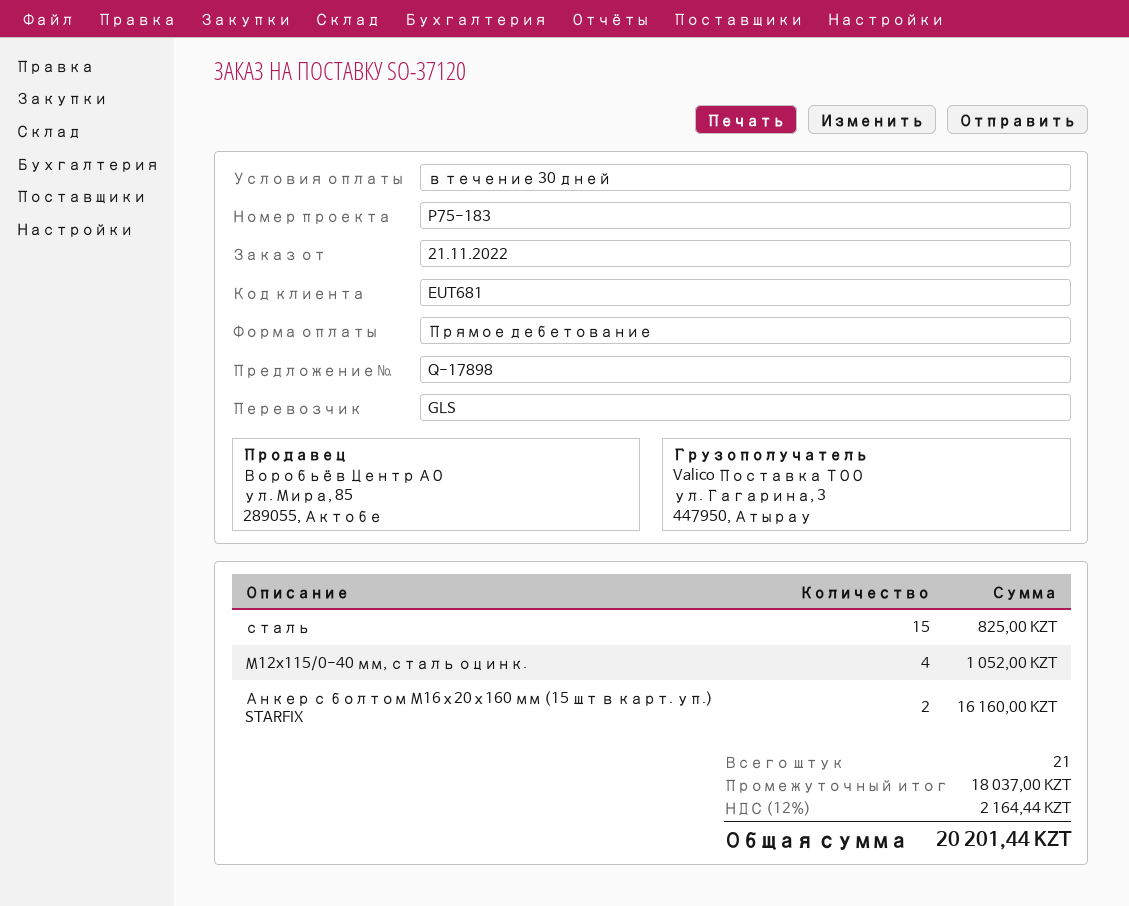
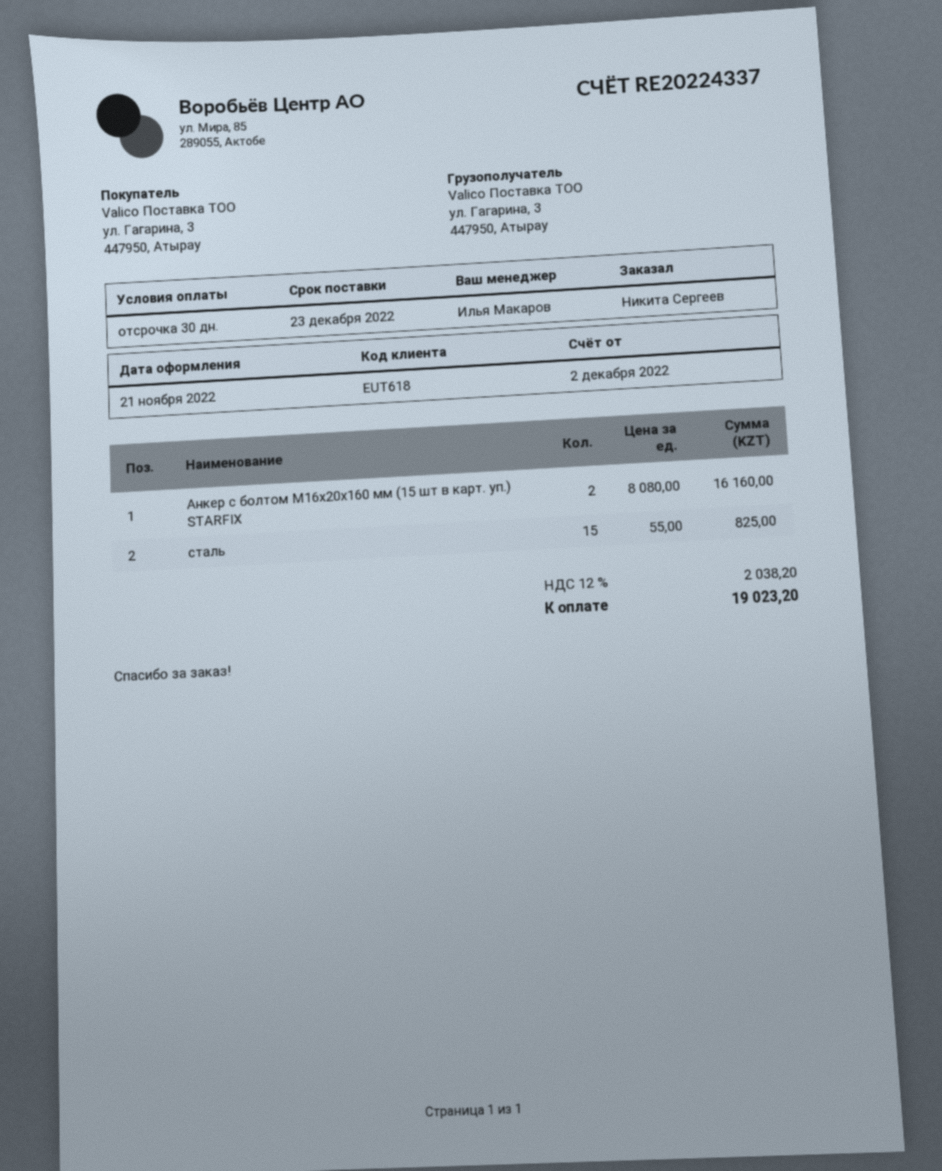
customer number: EUT681 -> EUT618
М12x115/0-40 мм, сталь оцинк.: 4 for 1052.00 -> none
tax: 12% = 2164.44 -> 12% = 2038.20
total: 20201.44 -> 19023.20

